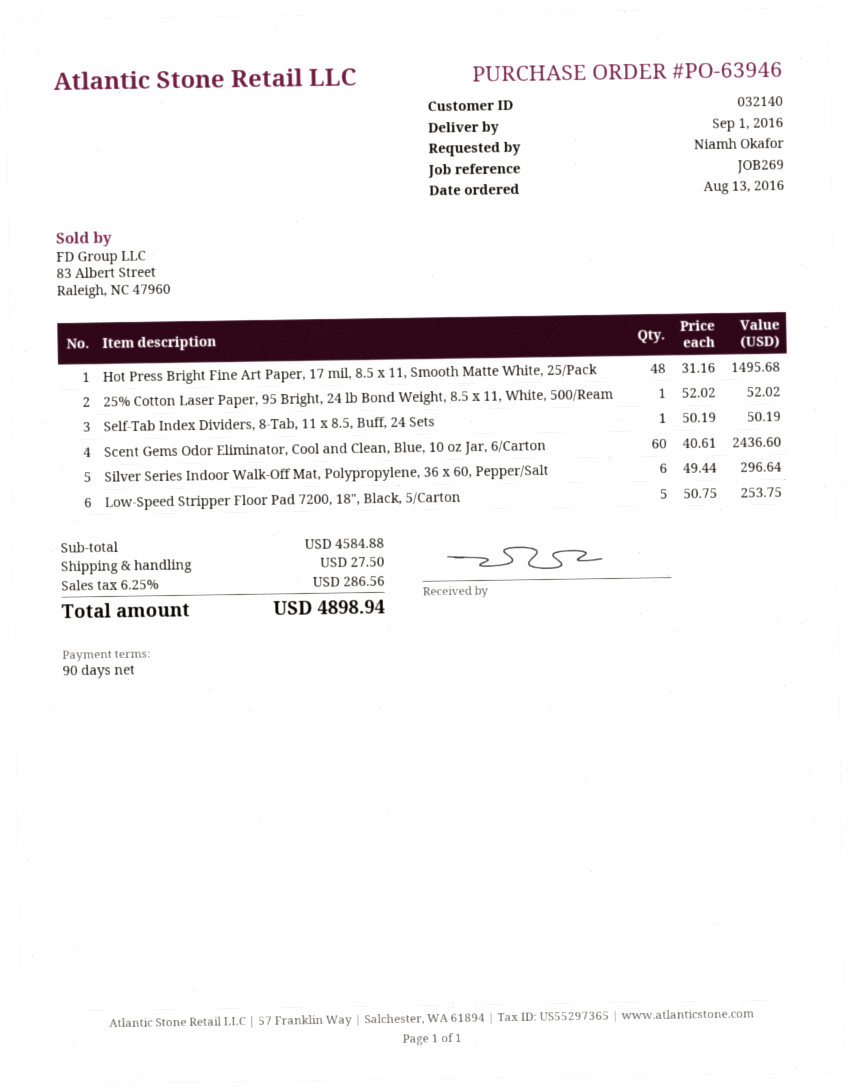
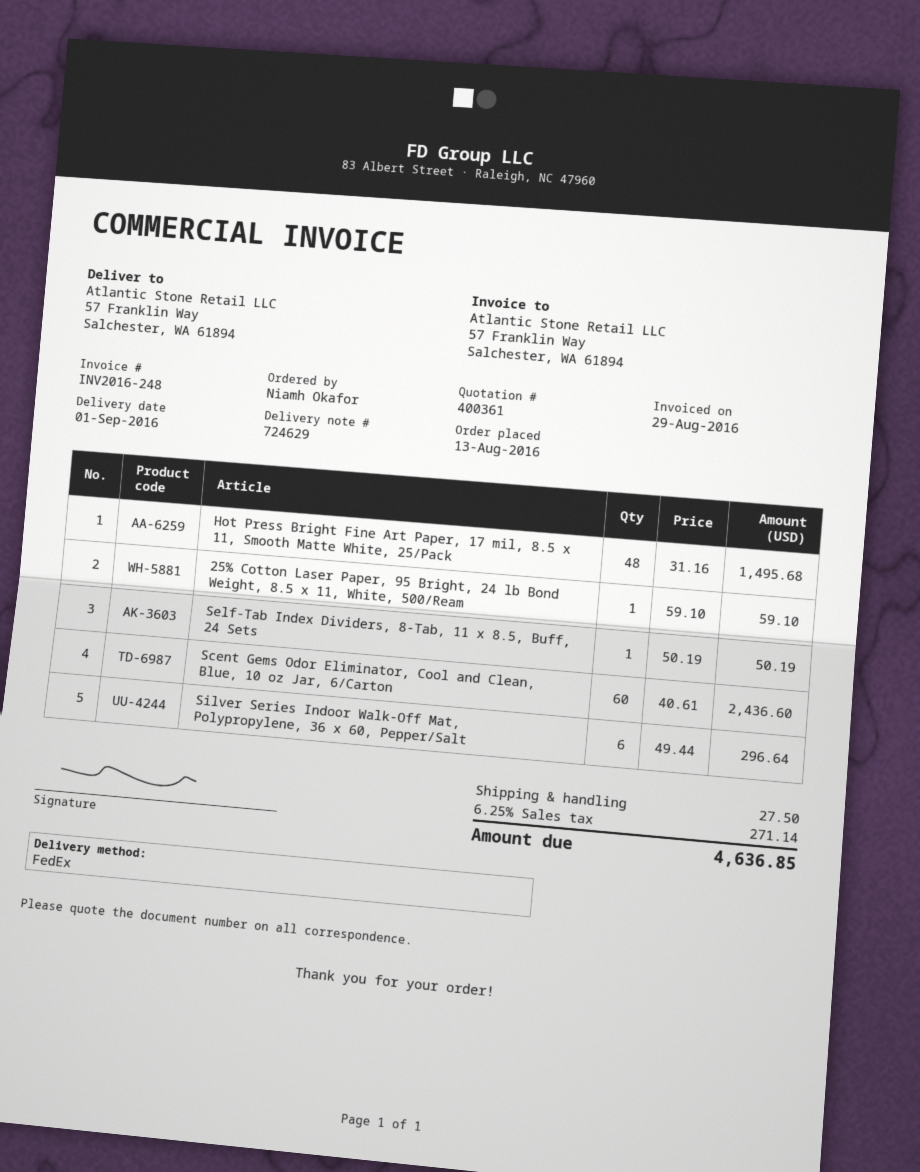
25% Cotton Laser Paper, 95 Bright, 24 lb Bond Weight, 8.5 x 11, White, 500/Ream: 1 x 52.02 = 52.02 -> 1 x 59.10 = 59.10
Low-Speed Stripper Floor Pad 7200, 18", Black, 5/Carton: 5 x 50.75 = 253.75 -> none
tax: 6.25% = 286.56 -> 6.25% = 271.14
total: 4898.94 -> 4636.85

